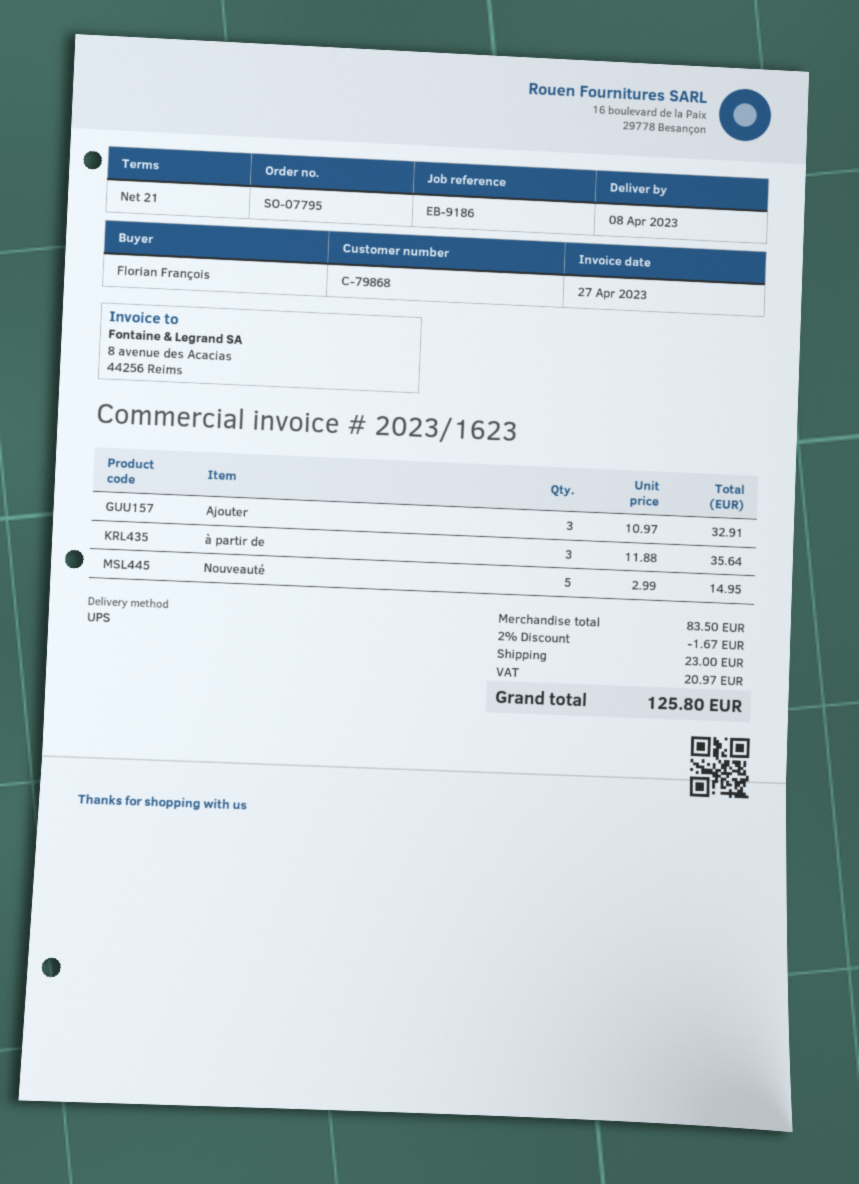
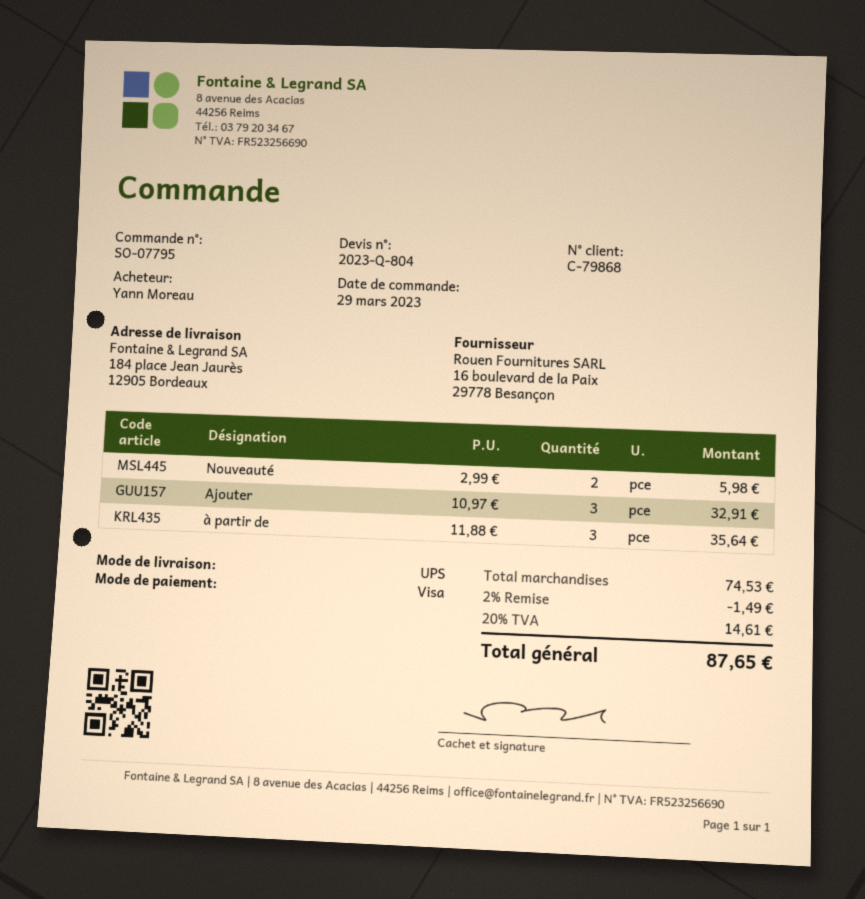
ordered by: Florian François -> Yann Moreau
Nouveauté: 5 x 2.99 = 14.95 -> 2 x 2.99 = 5.98
subtotal: 83.50 -> 74.53
discount: 2% = 1.67 -> 2% = 1.49
shipping: 23.00 -> none
tax: 20.97 -> 14.61
total: 125.80 -> 87.65

